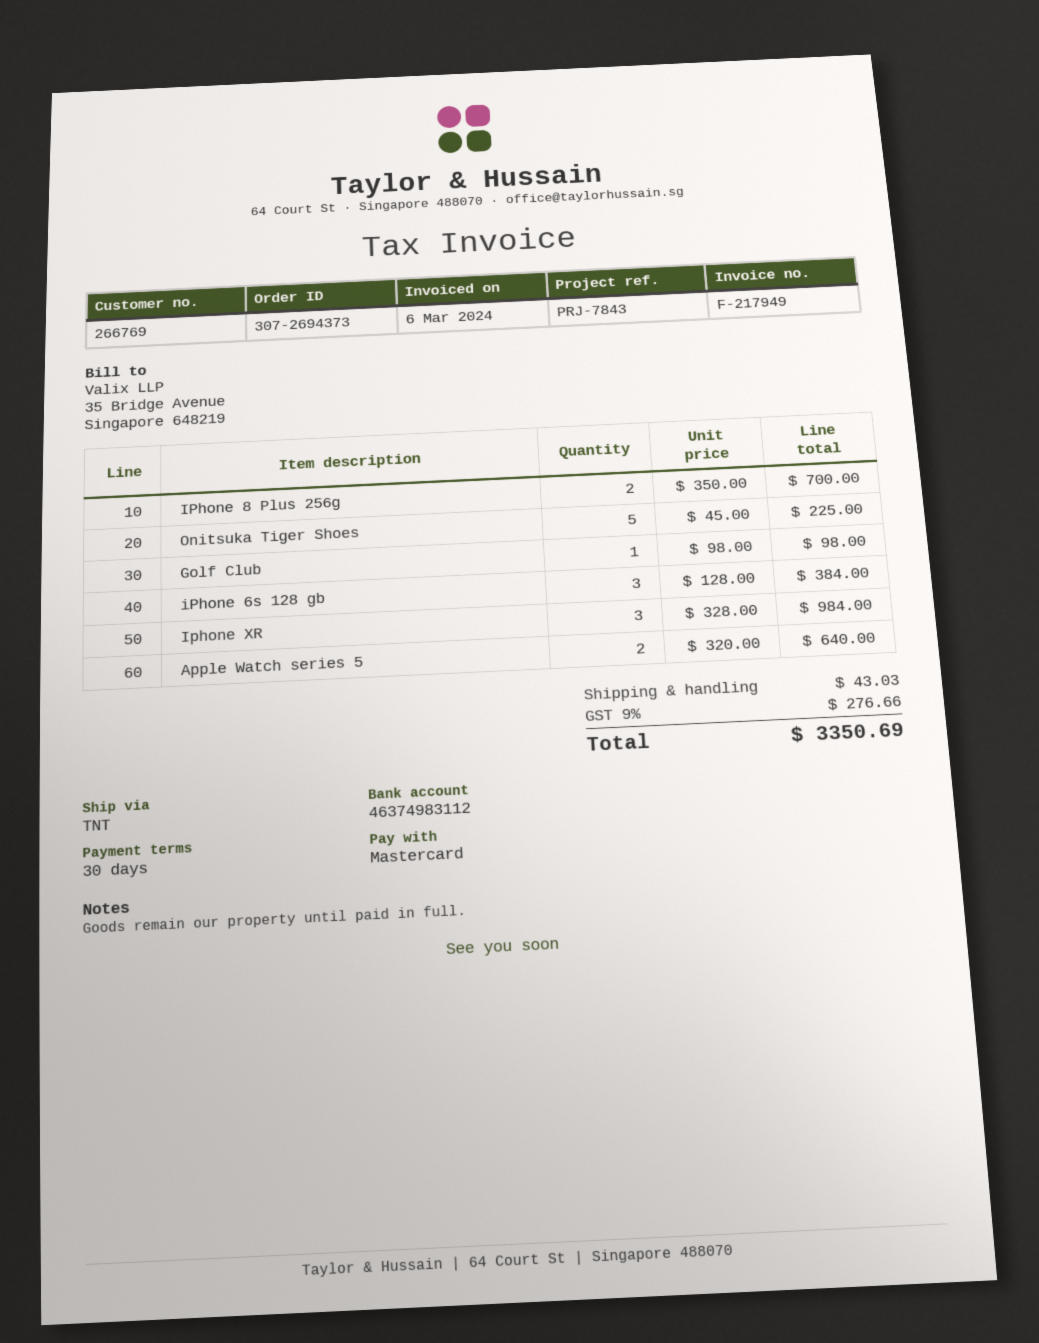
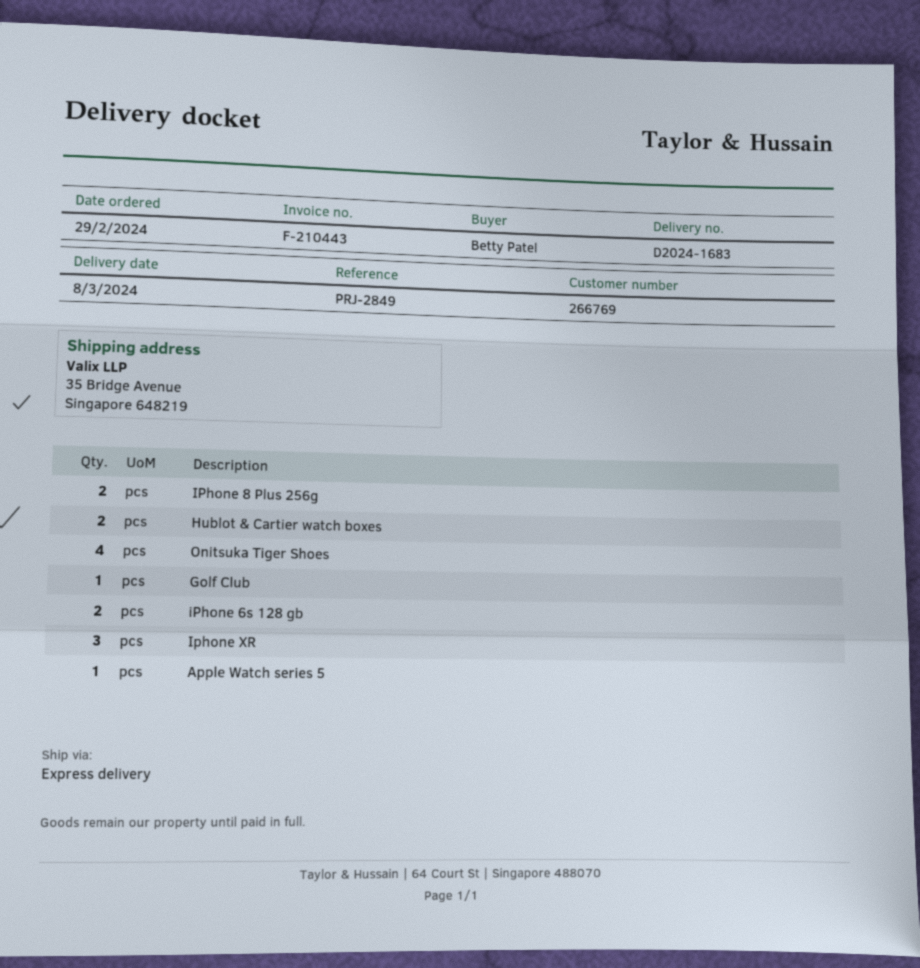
invoice number: F-217949 -> F-210443
reference: PRJ-7843 -> PRJ-2849
shipping method: TNT -> express
Onitsuka Tiger Shoes: 5 -> 4
iPhone 6s 128 gb: 3 -> 2
Apple Watch series 5: 2 -> 1
Hublot & Cartier watch boxes: none -> 2

